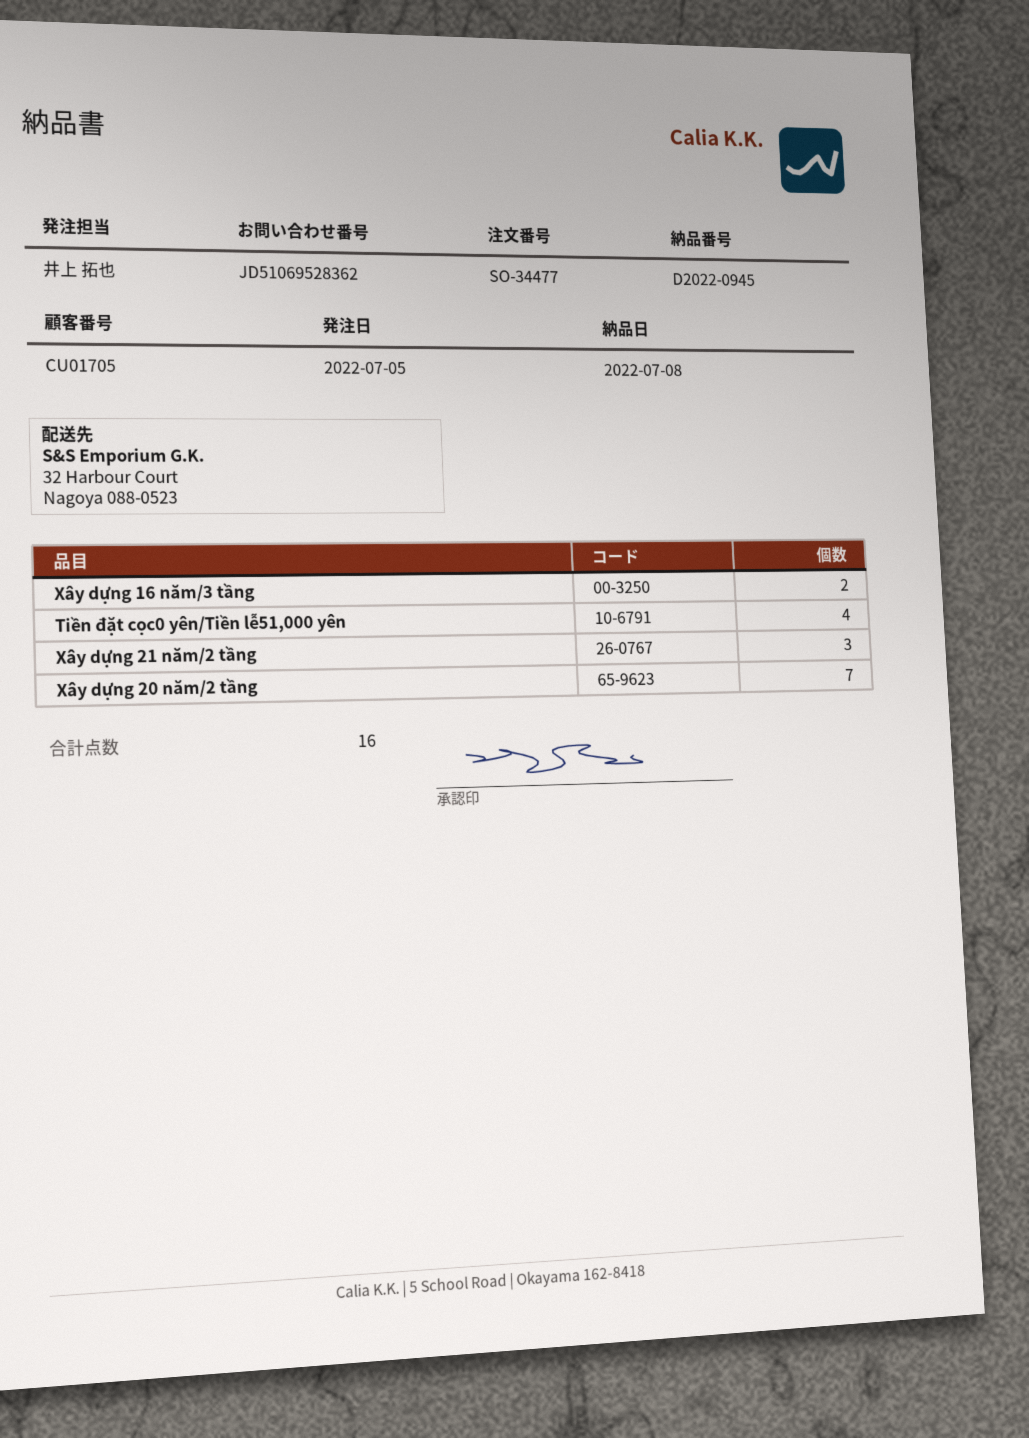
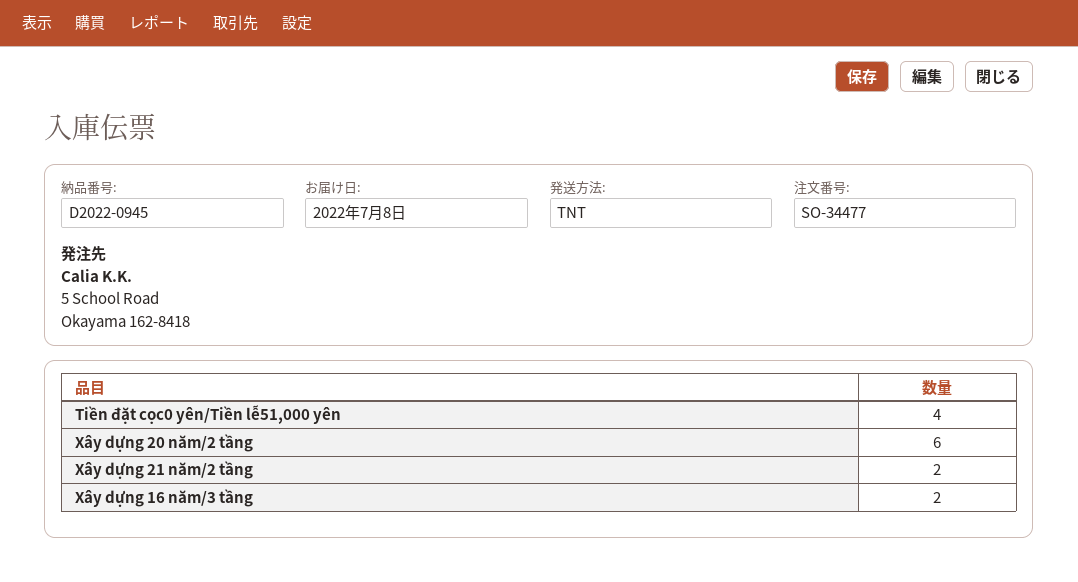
Xây dựng 21 năm/2 tầng: 3 -> 2
Xây dựng 20 năm/2 tầng: 7 -> 6

